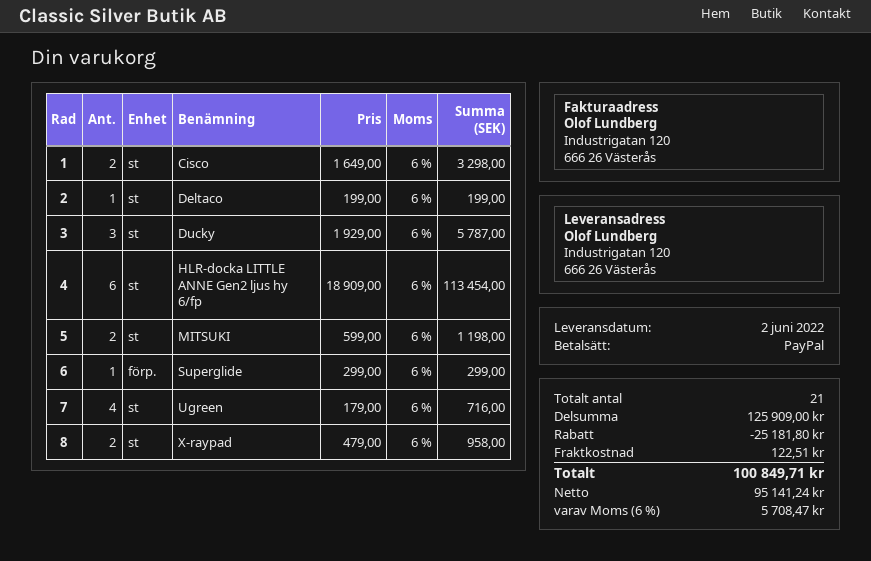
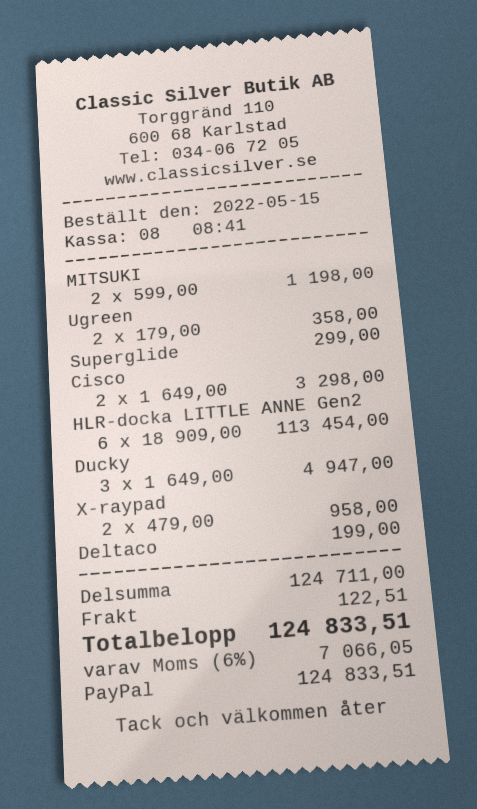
Ducky: 3 x 1929.00 = 5787.00 -> 3 x 1649.00 = 4947.00
Ugreen: 4 x 179.00 = 716.00 -> 2 x 179.00 = 358.00
subtotal: 125909.00 -> 124711.00
discount: 25181.80 -> none
tax: 6% = 5708.47 -> 6% = 7066.05
total: 100849.71 -> 124833.51

